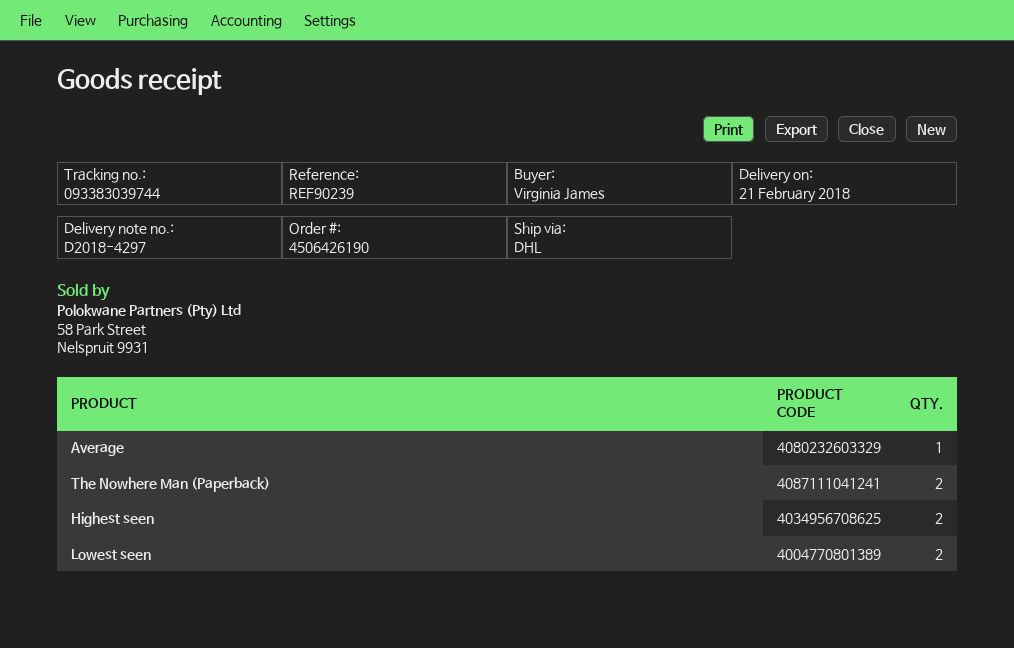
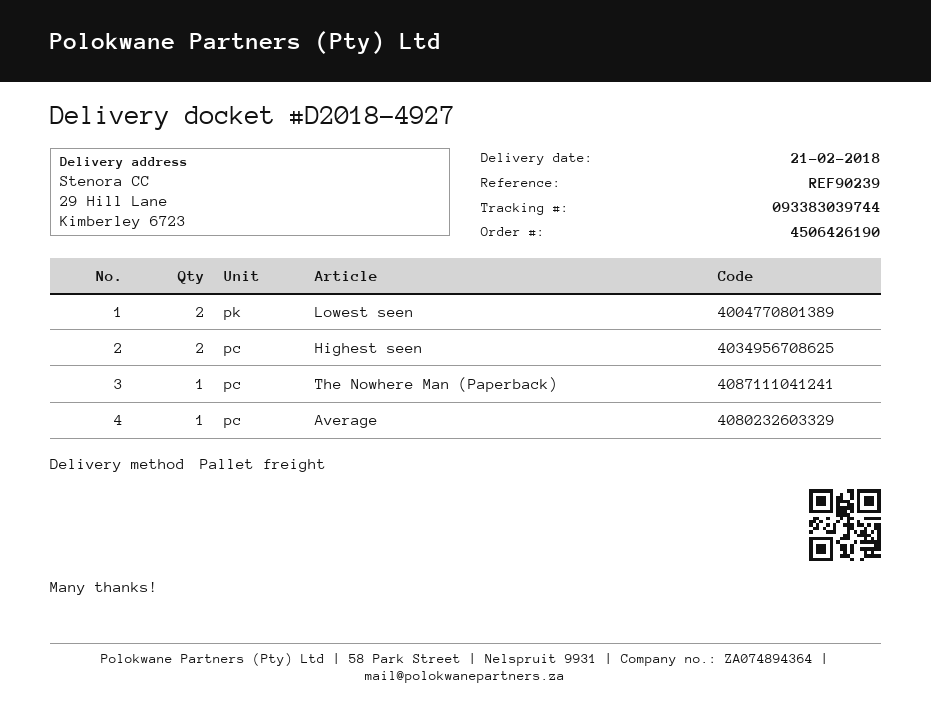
delivery note number: D2018-4297 -> D2018-4927
shipping method: DHL -> pallet freight
The Nowhere Man (Paperback): 2 -> 1

